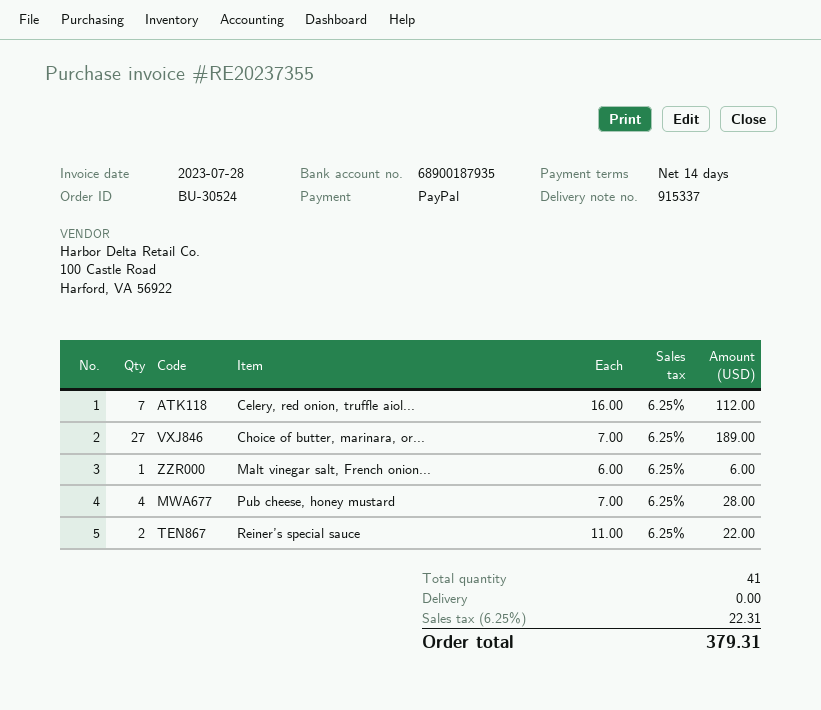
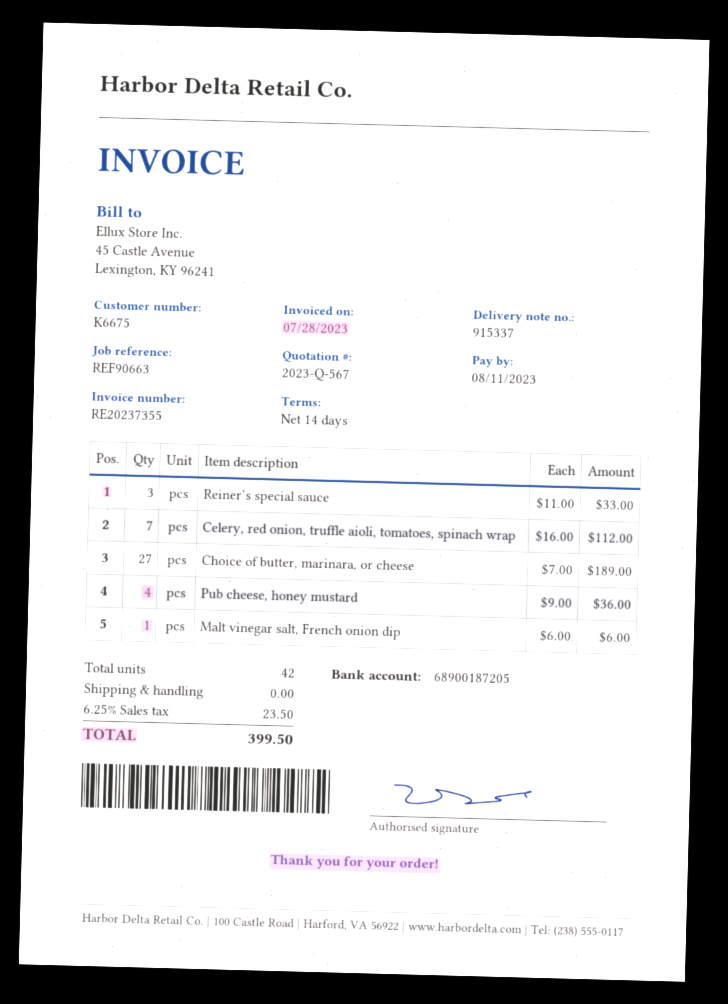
bank account: 68900187935 -> 68900187205
Pub cheese, honey mustard: 4 x 7.00 = 28.00 -> 4 x 9.00 = 36.00
Reiner’s special sauce: 2 x 11.00 = 22.00 -> 3 x 11.00 = 33.00
total quantity: 41 -> 42
tax: 6.25% = 22.31 -> 6.25% = 23.50
total: 379.31 -> 399.50

